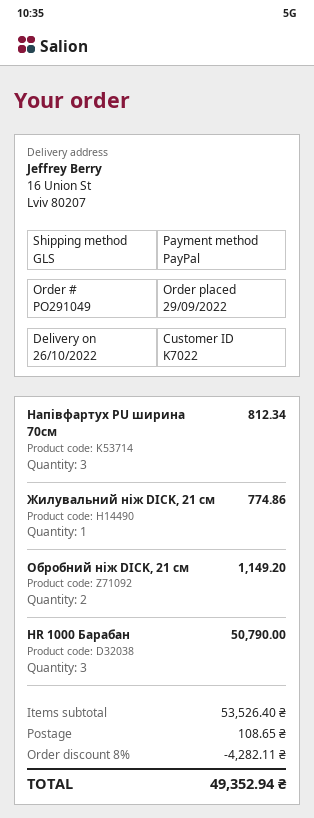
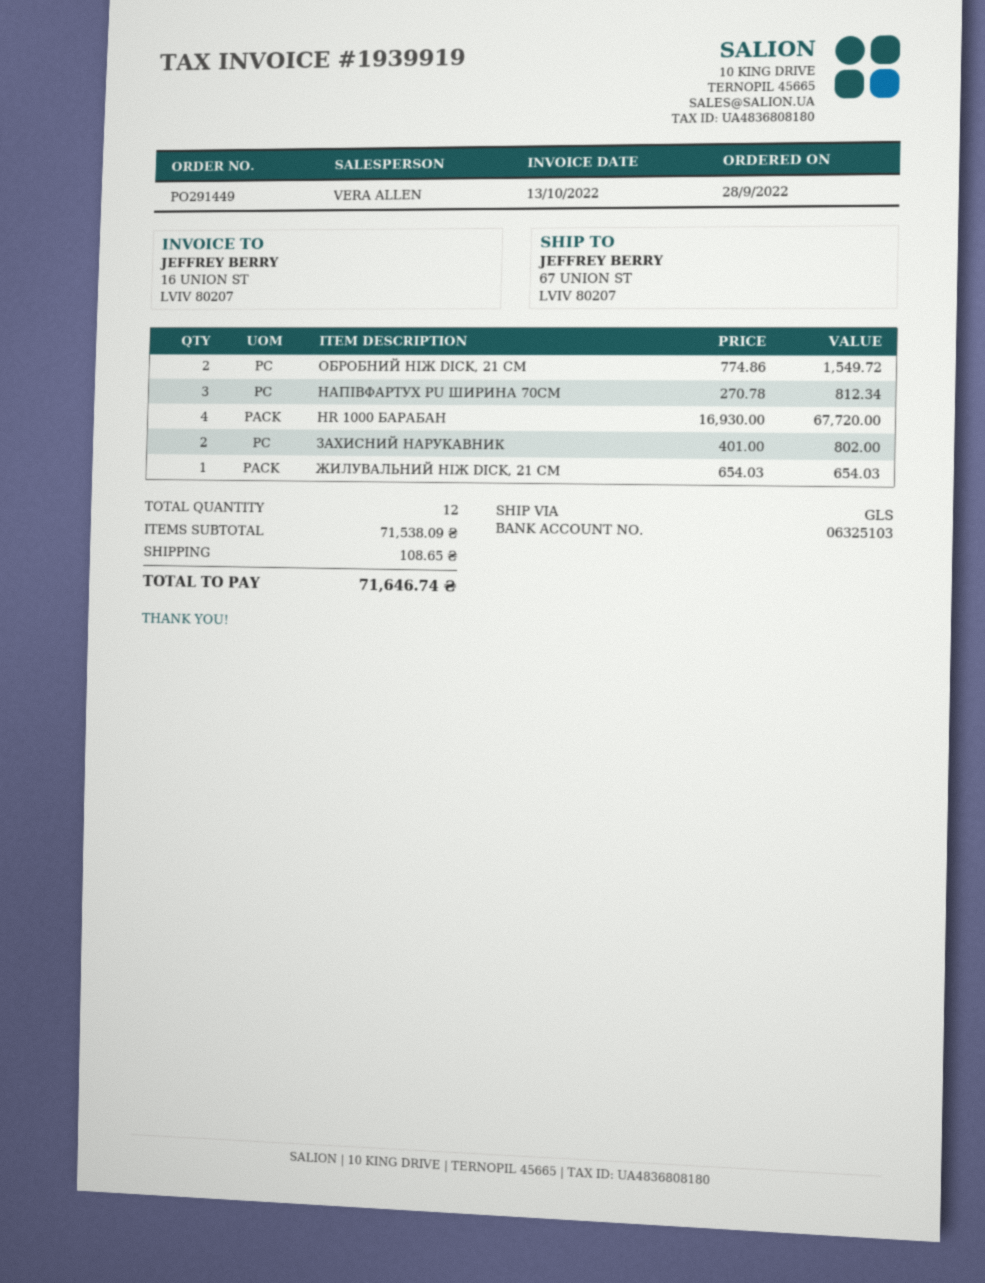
order number: PO291049 -> PO291449
order date: 2022-09-29 -> 2022-09-28
ship to: 16 Union St, Lviv 80207 -> 67 UNION ST, LVIV 80207
Жилувальний ніж DICK, 21 см: 1 for 774.86 -> 1 for 654.03
Обробний ніж DICK, 21 см: 2 for 1149.20 -> 2 for 1549.72
HR 1000 Барабан: 3 for 50790.00 -> 4 for 67720.00
ЗАХИСНИЙ НАРУКАВНИК: none -> 2 for 802.00
subtotal: 53526.40 -> 71538.09
discount: 8% = 4282.11 -> none
total: 49352.94 -> 71646.74

